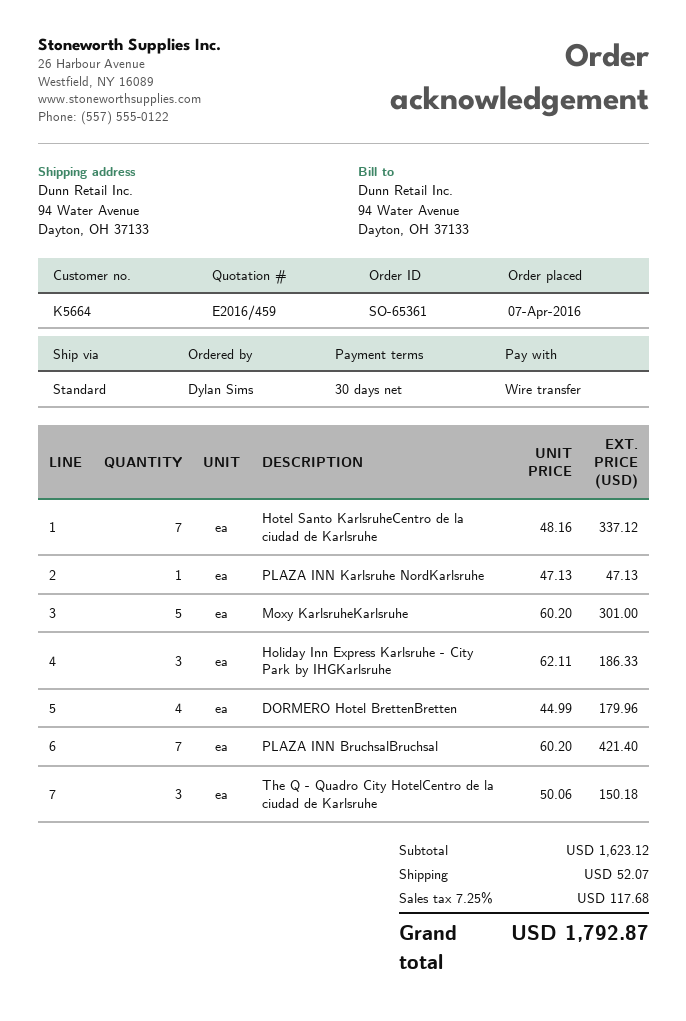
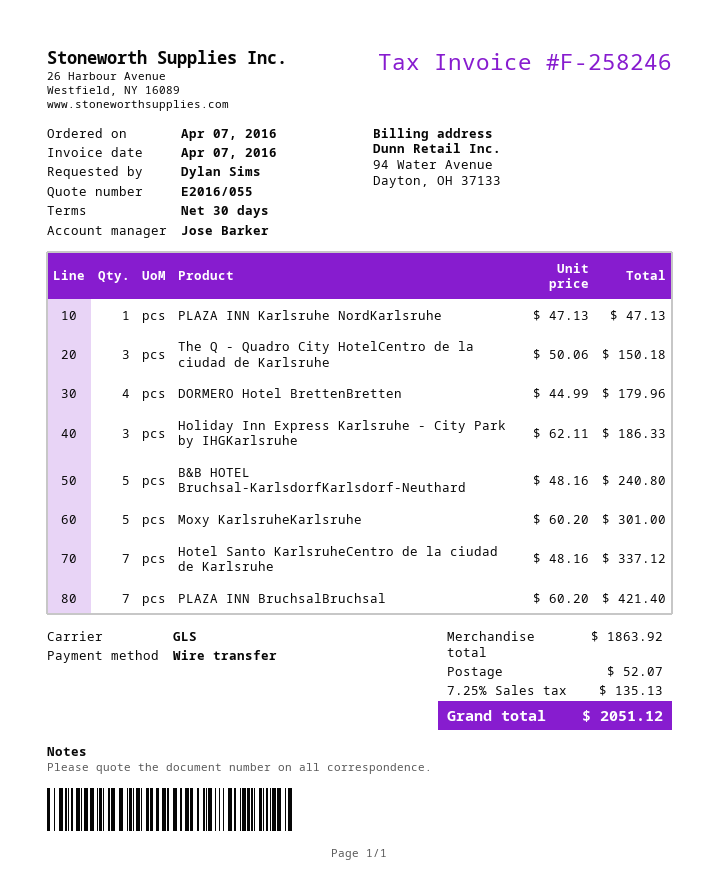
quote number: E2016/459 -> E2016/055
shipping method: standard -> GLS
B&B HOTEL Bruchsal-KarlsdorfKarlsdorf-Neuthard: none -> 5 x 48.16 = 240.80
subtotal: 1623.12 -> 1863.92
tax: 7.25% = 117.68 -> 7.25% = 135.13
total: 1792.87 -> 2051.12

